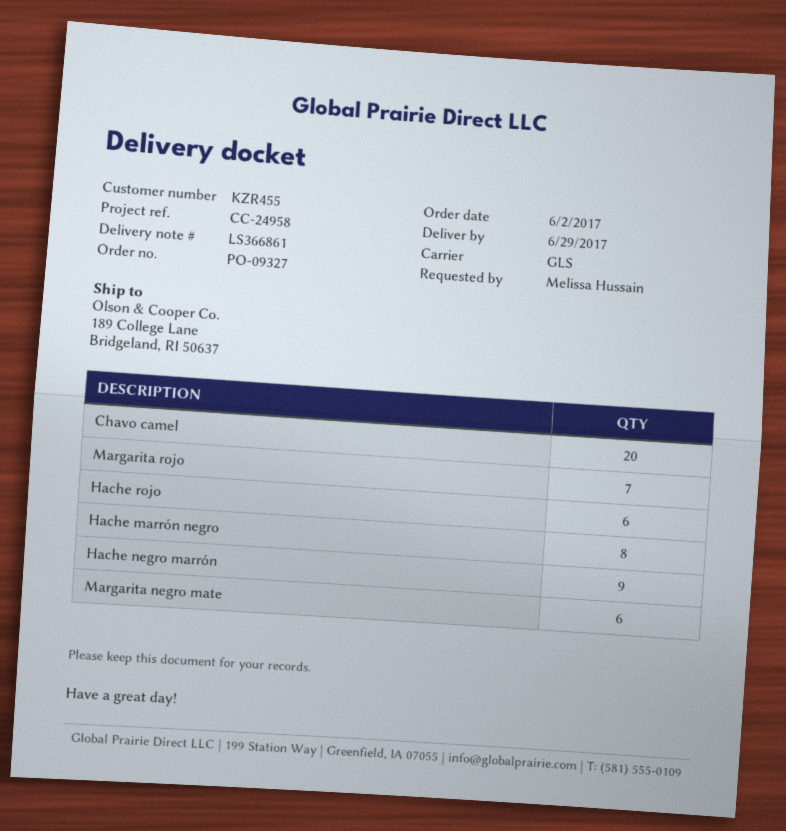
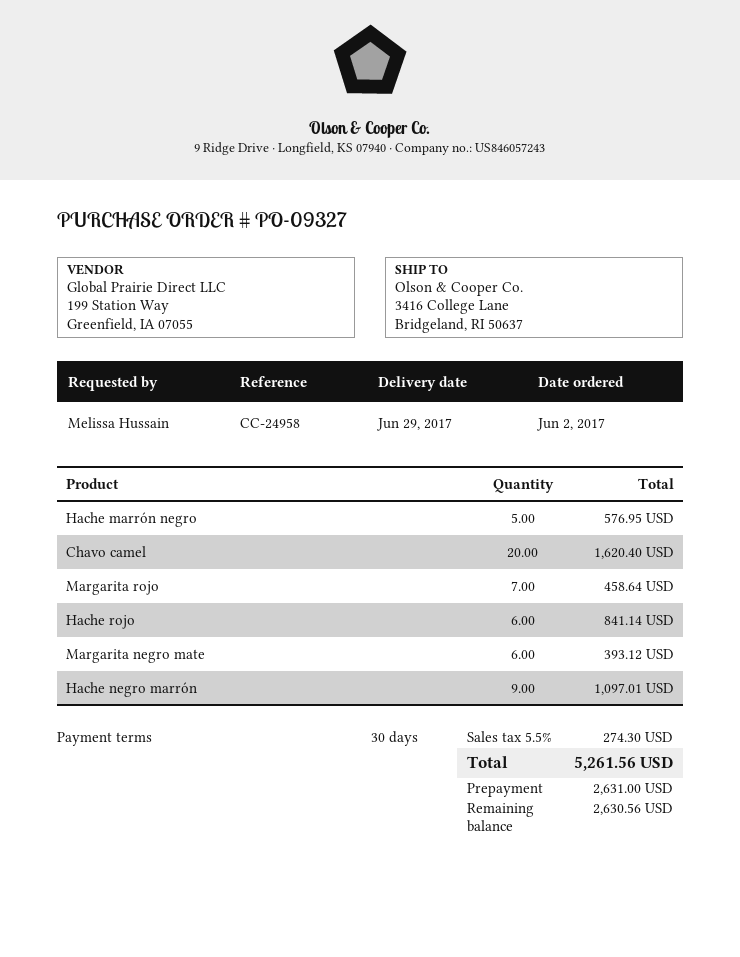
ship to: 189 College Lane, Bridgeland, RI 50637 -> 3416 College Lane, Bridgeland, RI 50637
Hache marrón negro: 8 -> 5

